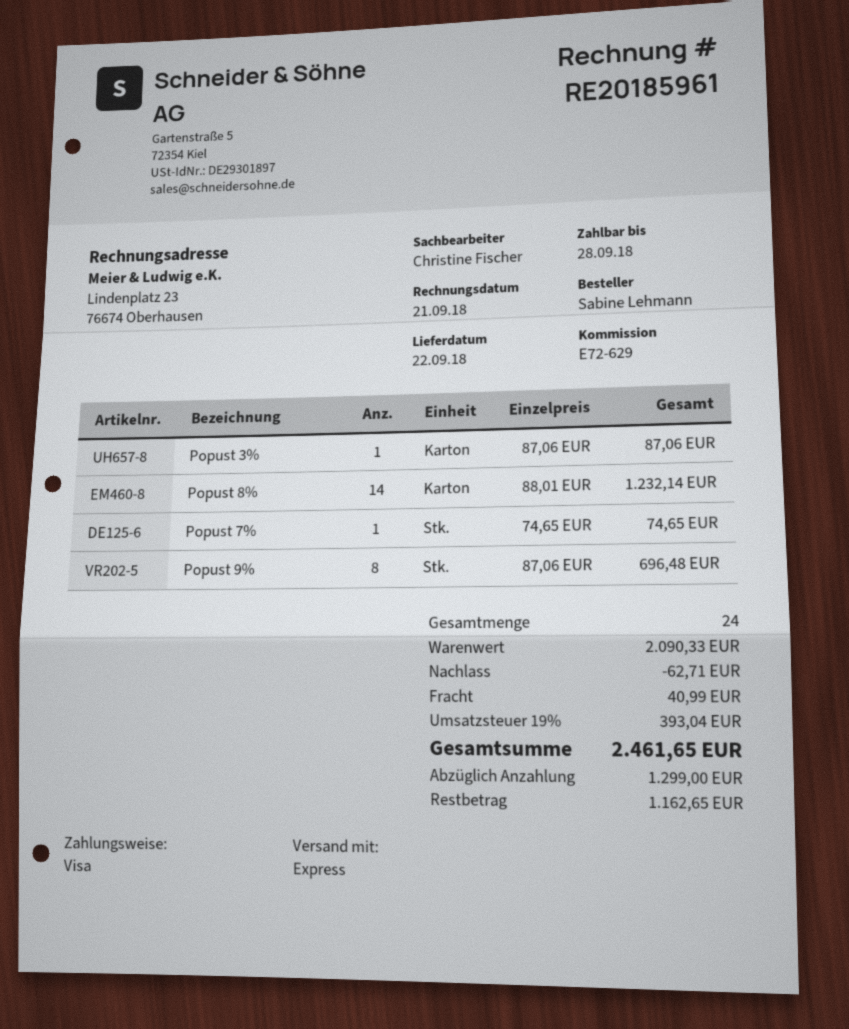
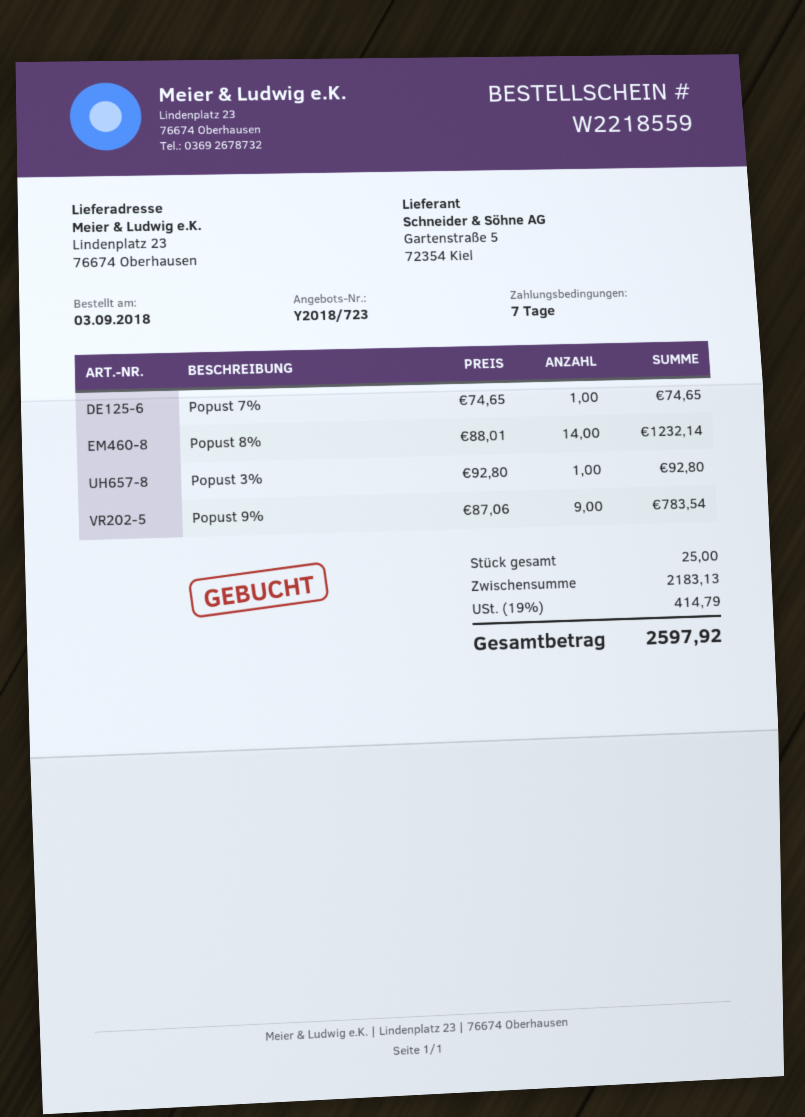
Popust 3%: 1 x 87.06 = 87.06 -> 1 x 92.80 = 92.80
Popust 9%: 8 x 87.06 = 696.48 -> 9 x 87.06 = 783.54
total quantity: 24 -> 25
subtotal: 2090.33 -> 2183.13
discount: 62.71 -> none
shipping: 40.99 -> none
tax: 19% = 393.04 -> 19% = 414.79
total: 2461.65 -> 2597.92

